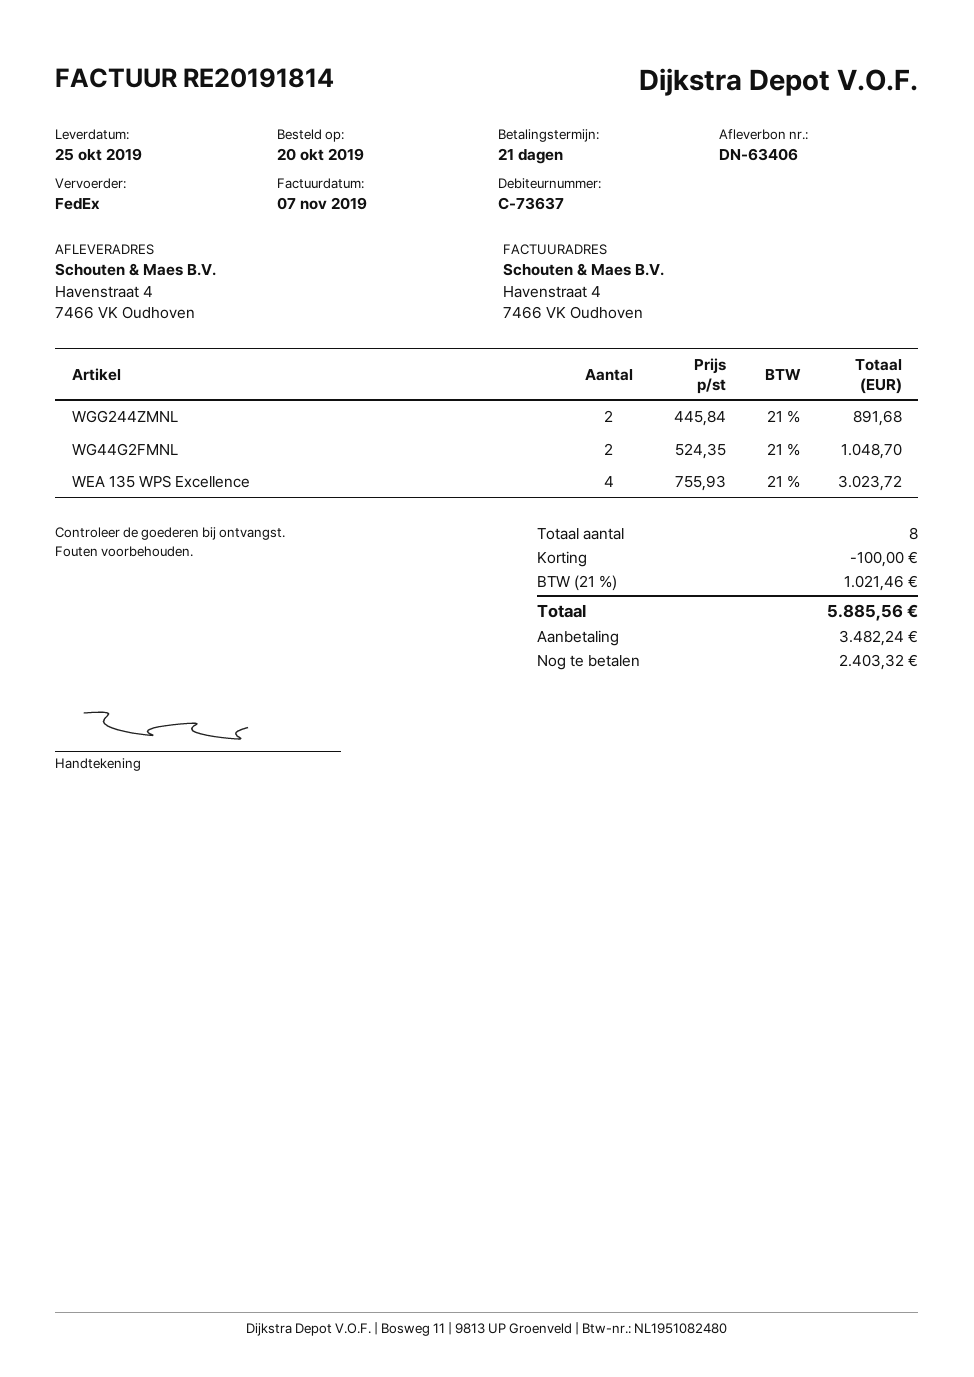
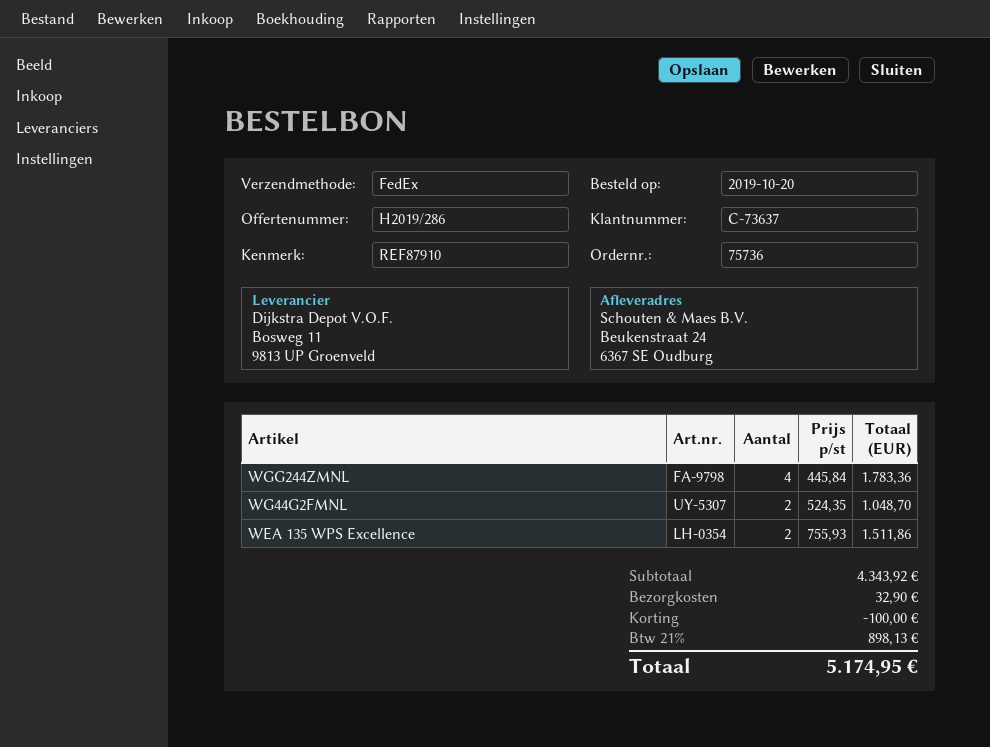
ship to: Havenstraat 4, 7466 VK Oudhoven -> Beukenstraat 24, 6367 SE Oudburg
WGG244ZMNL: 2 x 445.84 = 891.68 -> 4 x 445.84 = 1783.36
WEA 135 WPS Excellence: 4 x 755.93 = 3023.72 -> 2 x 755.93 = 1511.86
shipping: none -> 32.90
tax: 21% = 1021.46 -> 21% = 898.13
total: 5885.56 -> 5174.95

